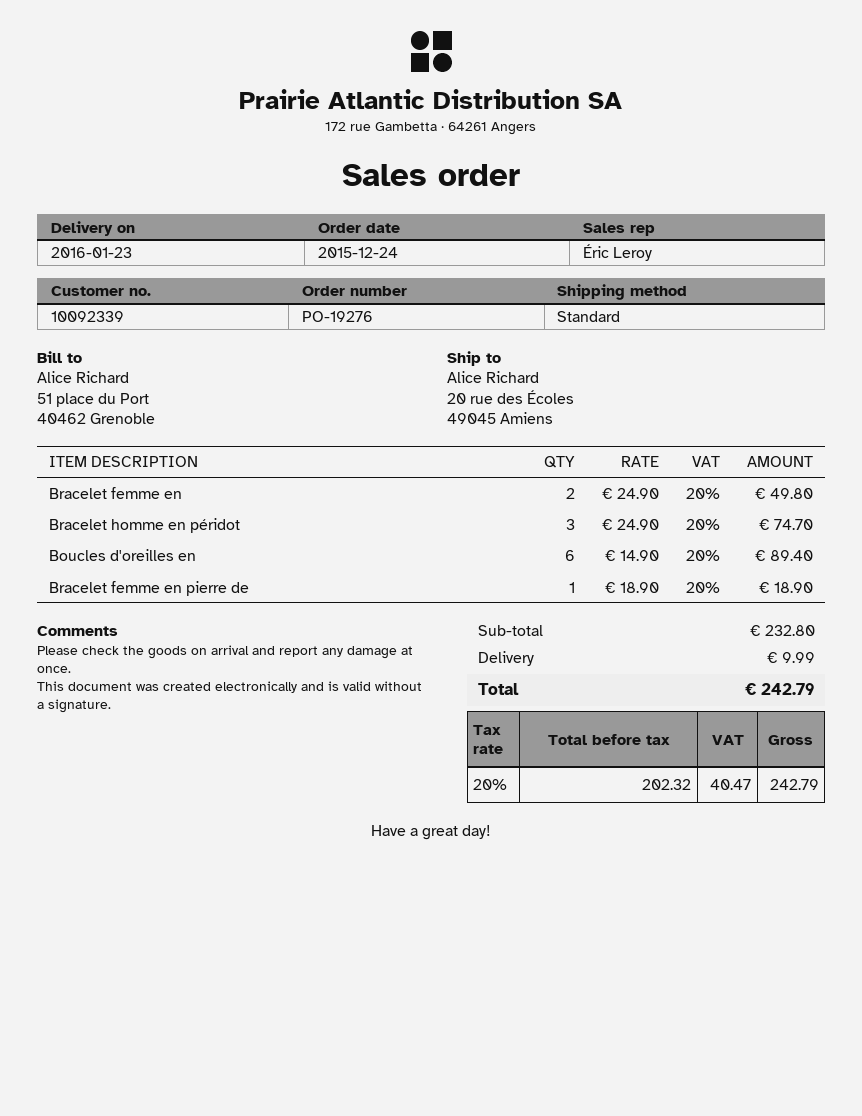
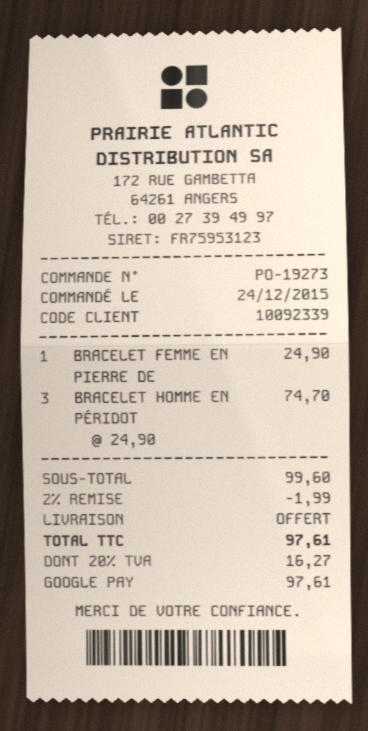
order number: PO-19276 -> PO-19273
Bracelet femme en: 2 x 24.90 = 49.80 -> none
Boucles d'oreilles en: 6 x 14.90 = 89.40 -> none
Bracelet femme en pierre de: 1 x 18.90 = 18.90 -> 1 x 24.90 = 24.90
subtotal: 232.80 -> 99.60
discount: none -> 2% = 1.99
shipping: 9.99 -> 0.00
tax: 20% = 40.47 -> 20% = 16.27
total: 242.79 -> 97.61

